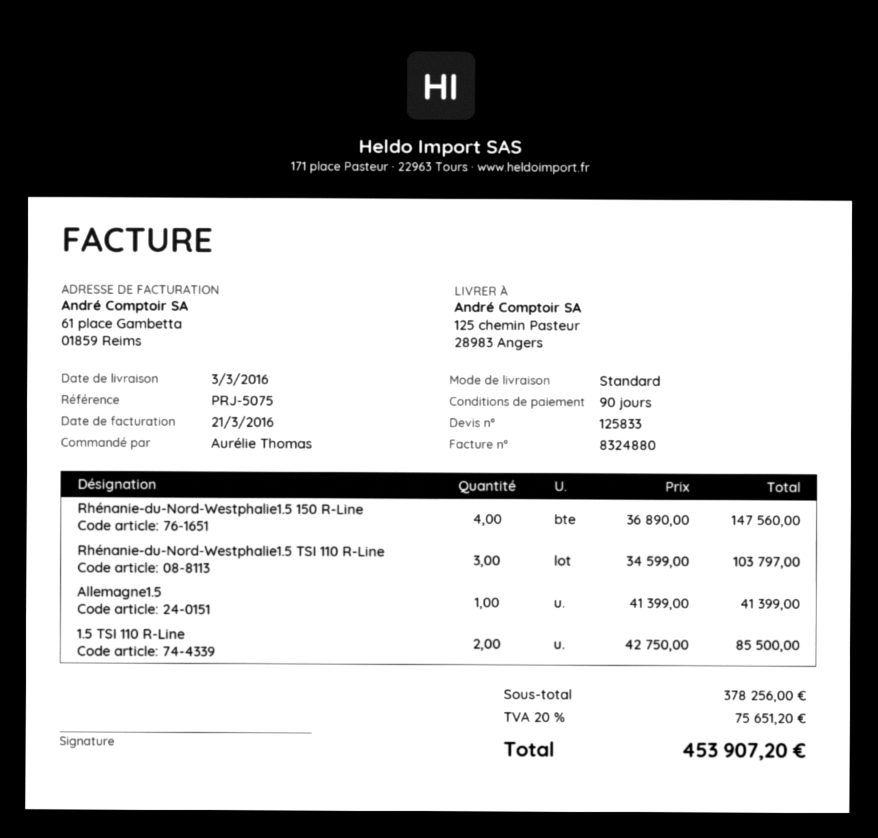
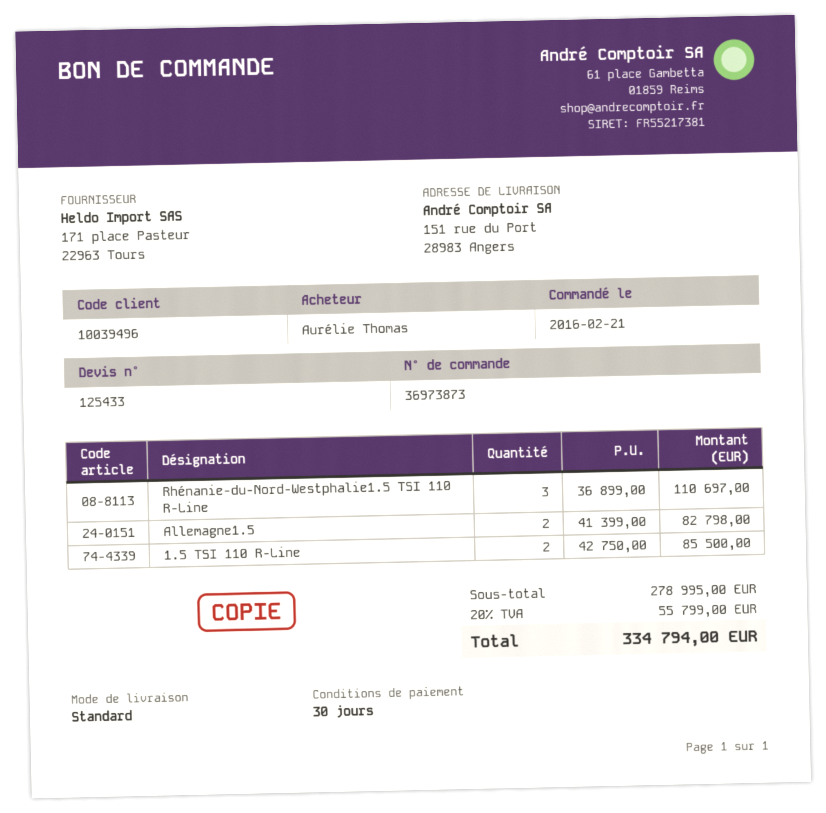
quote number: 125833 -> 125433
payment terms: 90 days -> 30 days
ship to: 125 chemin Pasteur, 28983 Angers -> 151 rue du Port, 28983 Angers
Rhénanie-du-Nord-Westphalie1.5 150 R-Line: 4 x 36890.00 = 147560.00 -> none
Rhénanie-du-Nord-Westphalie1.5 TSI 110 R-Line: 3 x 34599.00 = 103797.00 -> 3 x 36899.00 = 110697.00
Allemagne1.5: 1 x 41399.00 = 41399.00 -> 2 x 41399.00 = 82798.00
subtotal: 378256.00 -> 278995.00
tax: 20% = 75651.20 -> 20% = 55799.00
total: 453907.20 -> 334794.00

